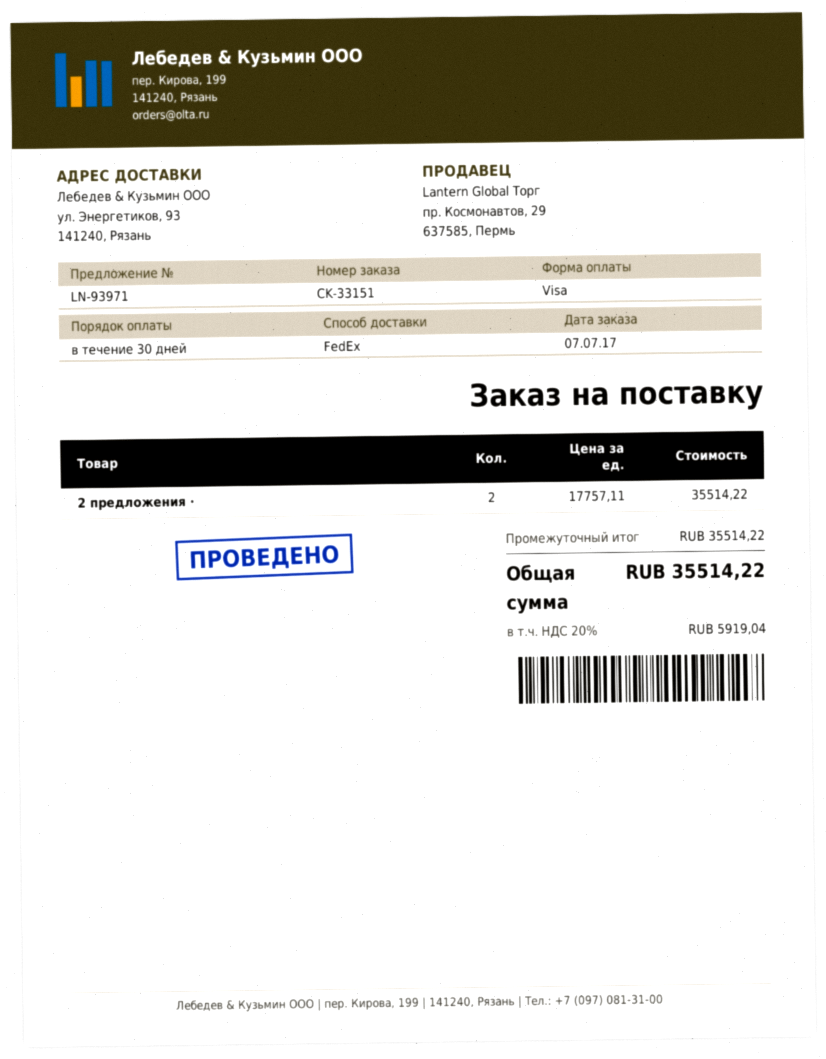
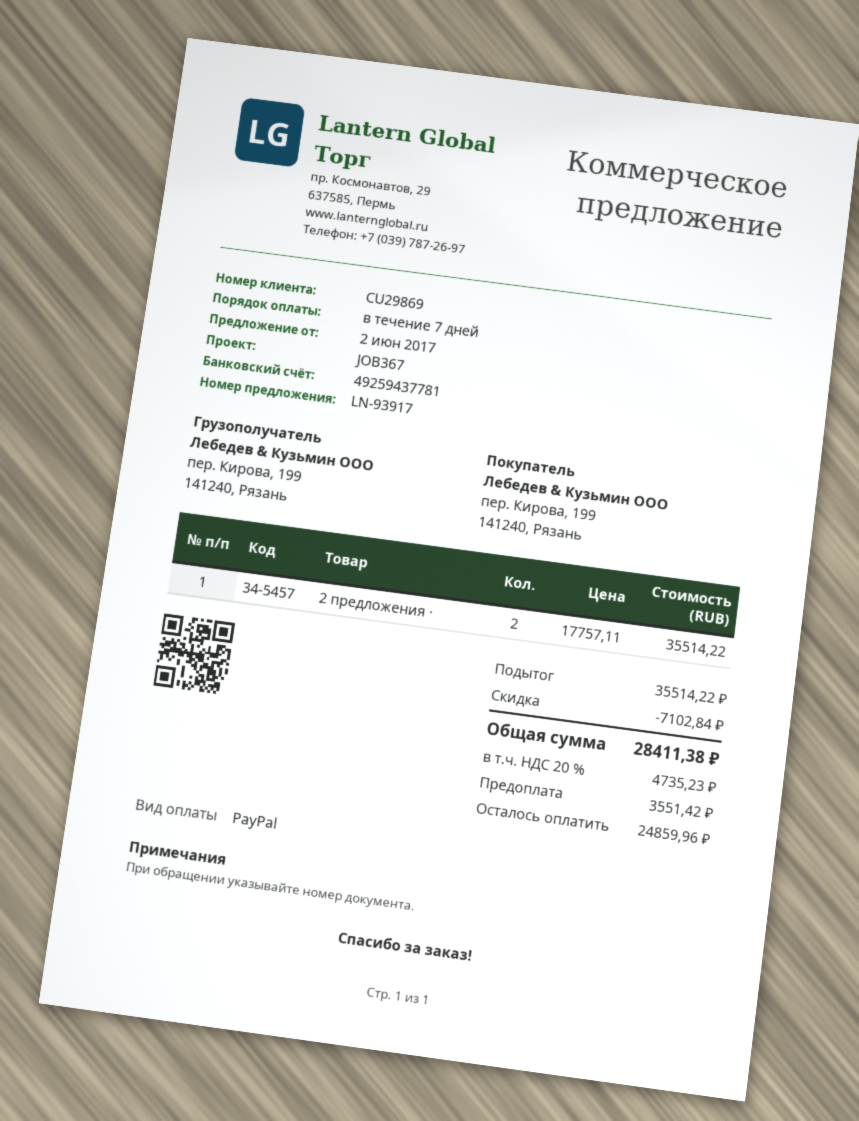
quote number: LN-93971 -> LN-93917
payment terms: 30 days -> 7 days
payment method: Visa -> PayPal
ship to: ул. Энергетиков, 93, 141240, Рязань -> пер. Кирова, 199, 141240, Рязань
discount: none -> 7102.84
tax: 20% = 5919.04 -> 20% = 4735.23
total: 35514.22 -> 28411.38

